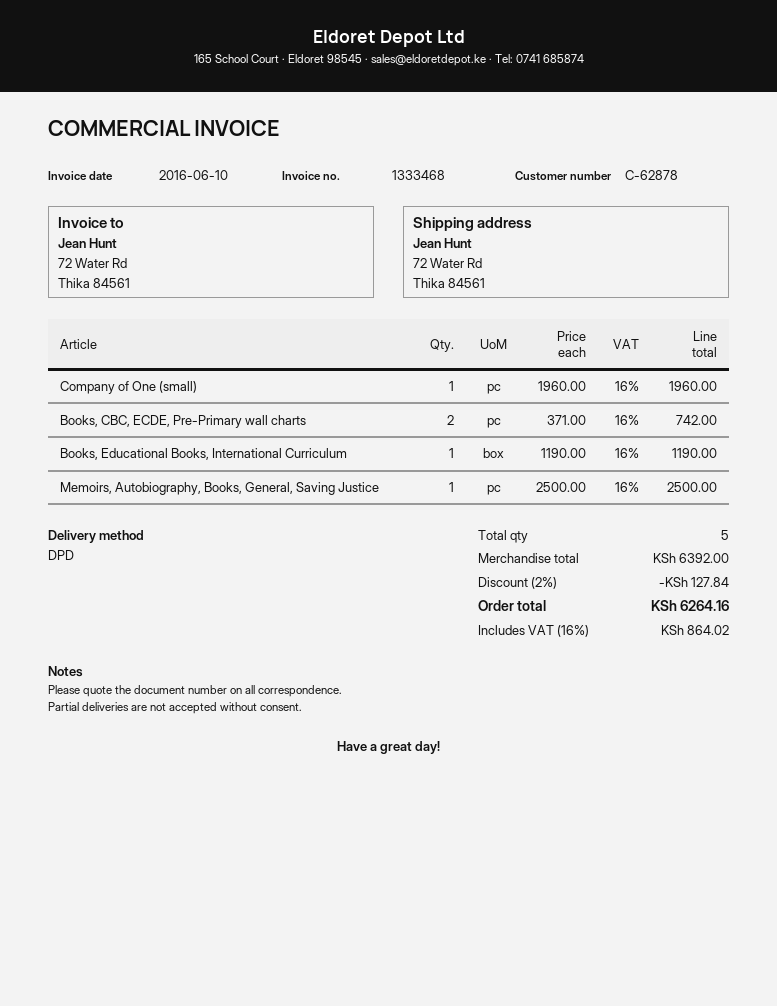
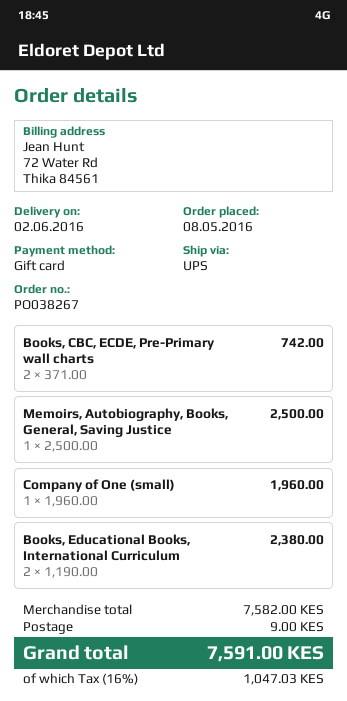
shipping method: DPD -> UPS
Books, Educational Books, International Curriculum: 1 x 1190.00 = 1190.00 -> 2 x 1190.00 = 2380.00
subtotal: 6392.00 -> 7582.00
discount: 2% = 127.84 -> none
shipping: none -> 9.00
tax: 16% = 864.02 -> 16% = 1047.03
total: 6264.16 -> 7591.00

